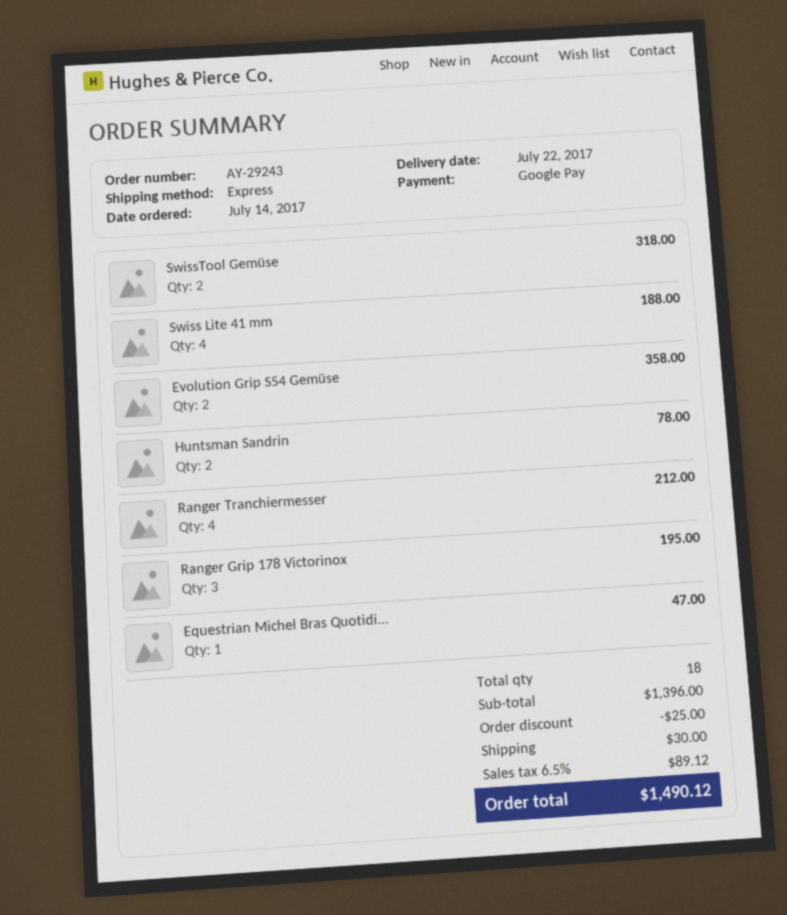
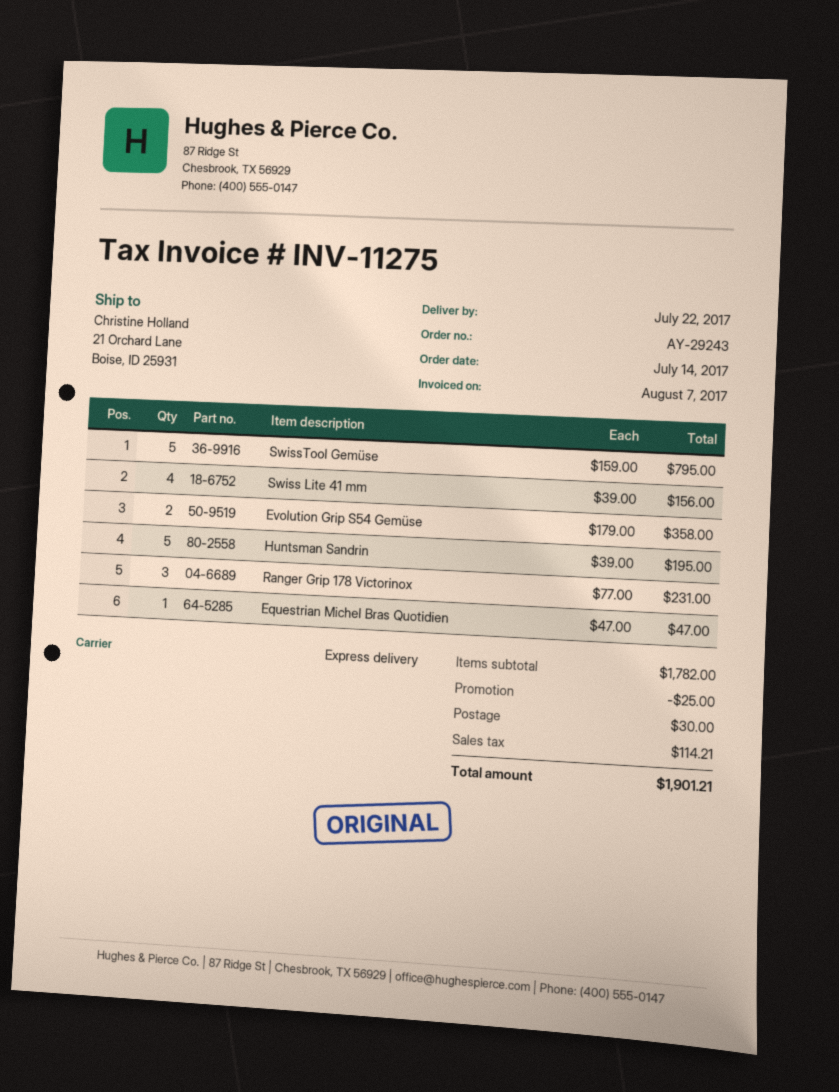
SwissTool Gemüse: 2 for 318.00 -> 5 for 795.00
Swiss Lite 41 mm: 4 for 188.00 -> 4 for 156.00
Huntsman Sandrin: 2 for 78.00 -> 5 for 195.00
Ranger Tranchiermesser: 4 for 212.00 -> none
Ranger Grip 178 Victorinox: 3 for 195.00 -> 3 for 231.00
subtotal: 1396.00 -> 1782.00
tax: 89.12 -> 114.21
total: 1490.12 -> 1901.21

